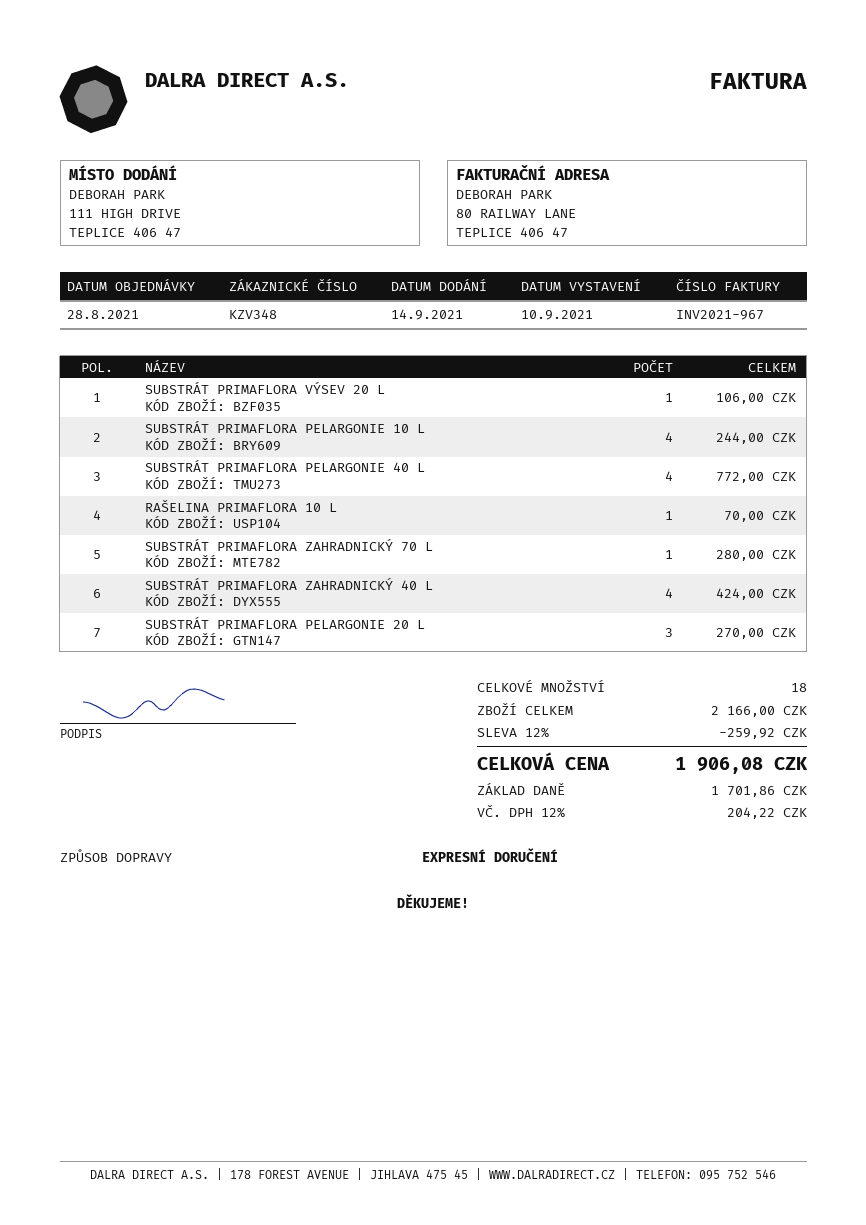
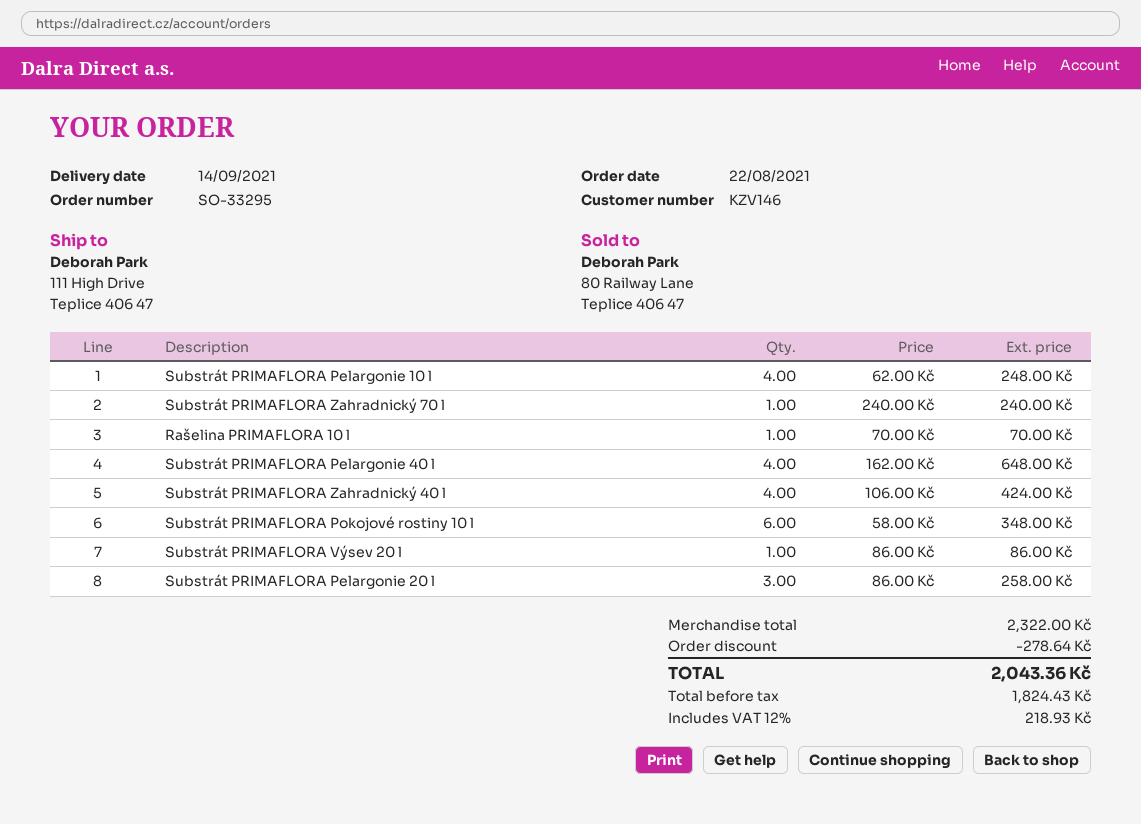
order date: 2021-08-28 -> 2021-08-22
customer number: KZV348 -> KZV146
SUBSTRÁT PRIMAFLORA VÝSEV 20 L: 1 for 106.00 -> 1 for 86.00
SUBSTRÁT PRIMAFLORA PELARGONIE 10 L: 4 for 244.00 -> 4 for 248.00
SUBSTRÁT PRIMAFLORA PELARGONIE 40 L: 4 for 772.00 -> 4 for 648.00
SUBSTRÁT PRIMAFLORA ZAHRADNICKÝ 70 L: 1 for 280.00 -> 1 for 240.00
SUBSTRÁT PRIMAFLORA PELARGONIE 20 L: 3 for 270.00 -> 3 for 258.00
Substrát PRIMAFLORA Pokojové rostiny 10 l: none -> 6 for 348.00
subtotal: 2166.00 -> 2322.00
discount: 259.92 -> 278.64
net: 1701.86 -> 1824.43
tax: 12% = 204.22 -> 12% = 218.93
total: 1906.08 -> 2043.36

